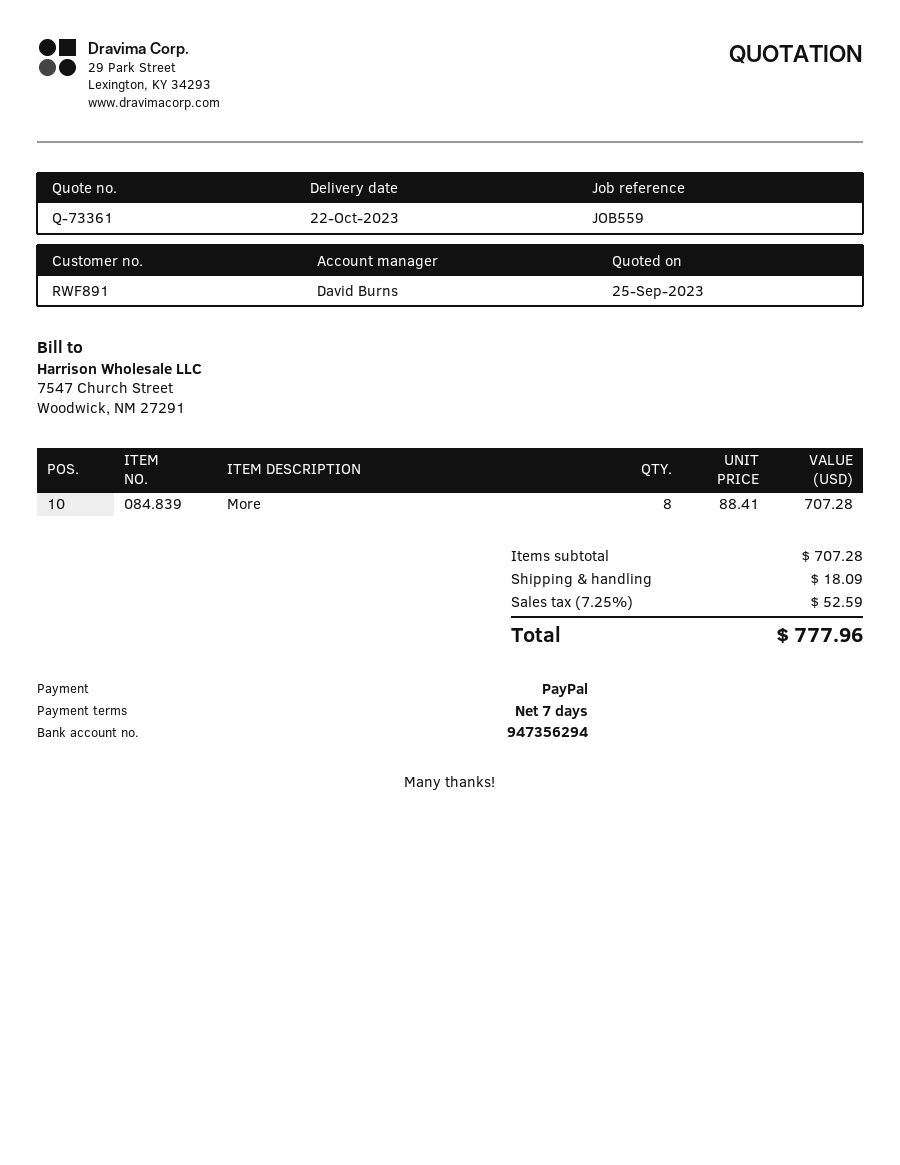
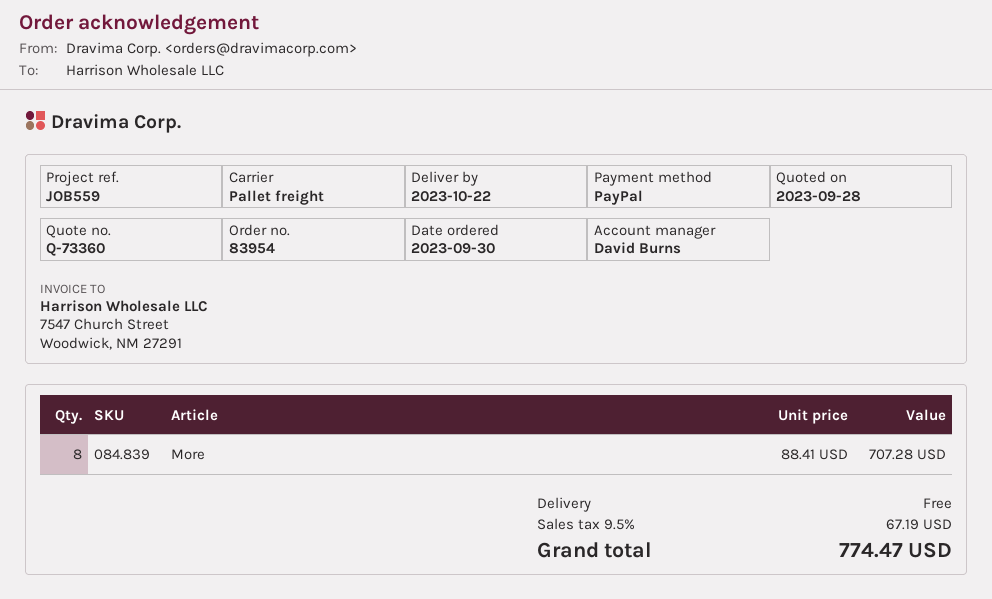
quote number: Q-73361 -> Q-73360
quote date: 2023-09-25 -> 2023-09-28
shipping: 18.09 -> 0.00
tax: 7.25% = 52.59 -> 9.5% = 67.19
total: 777.96 -> 774.47

